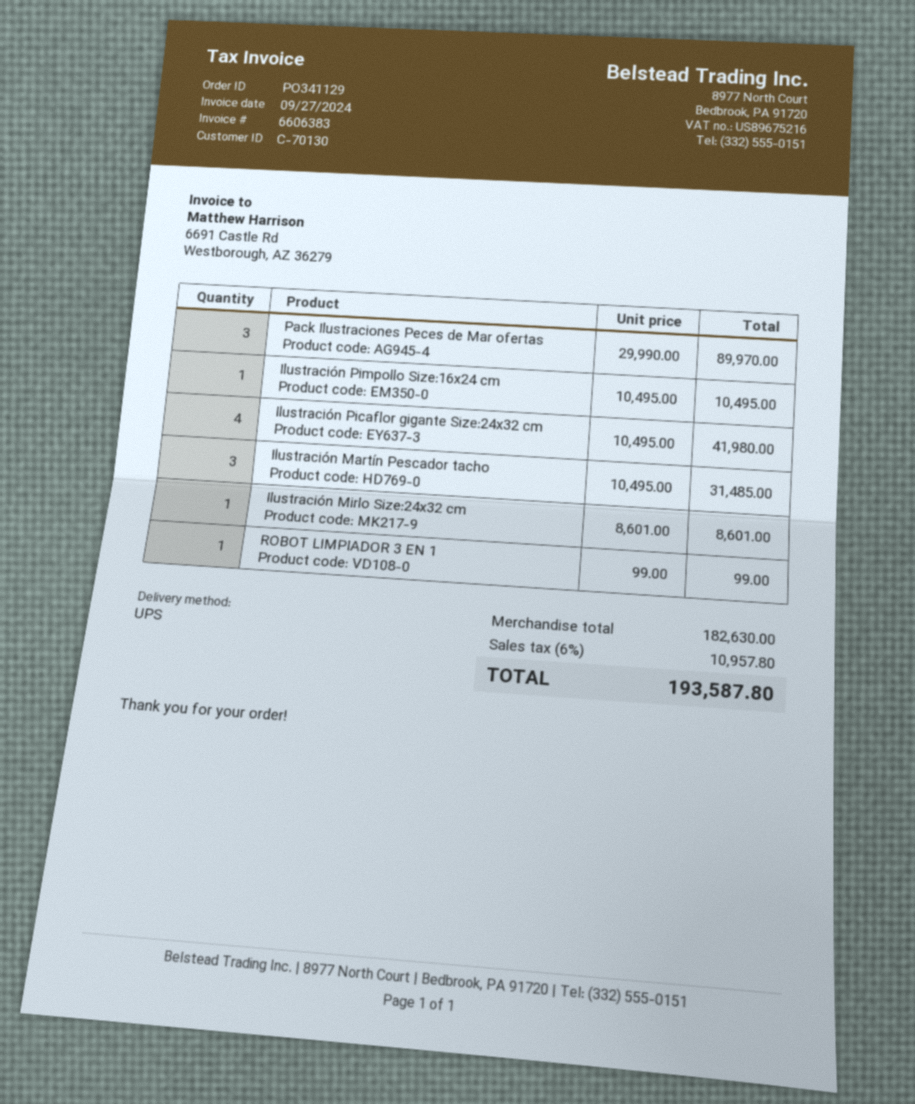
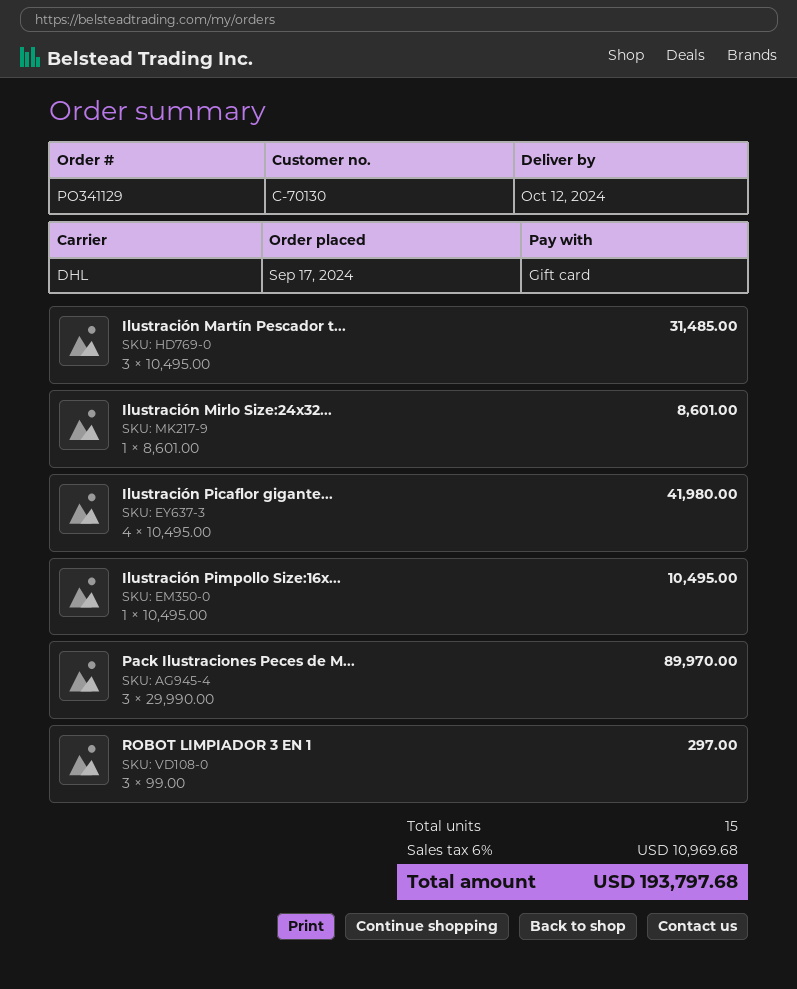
shipping method: UPS -> DHL
ROBOT LIMPIADOR 3 EN 1: 1 x 99.00 = 99.00 -> 3 x 99.00 = 297.00
tax: 6% = 10957.80 -> 6% = 10969.68
total: 193587.80 -> 193797.68

